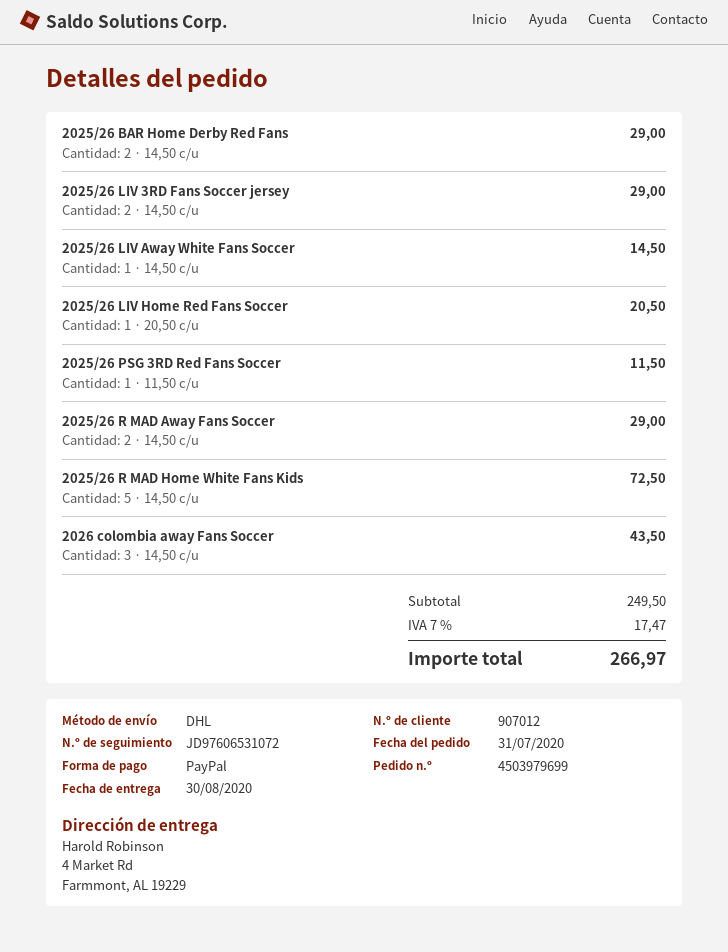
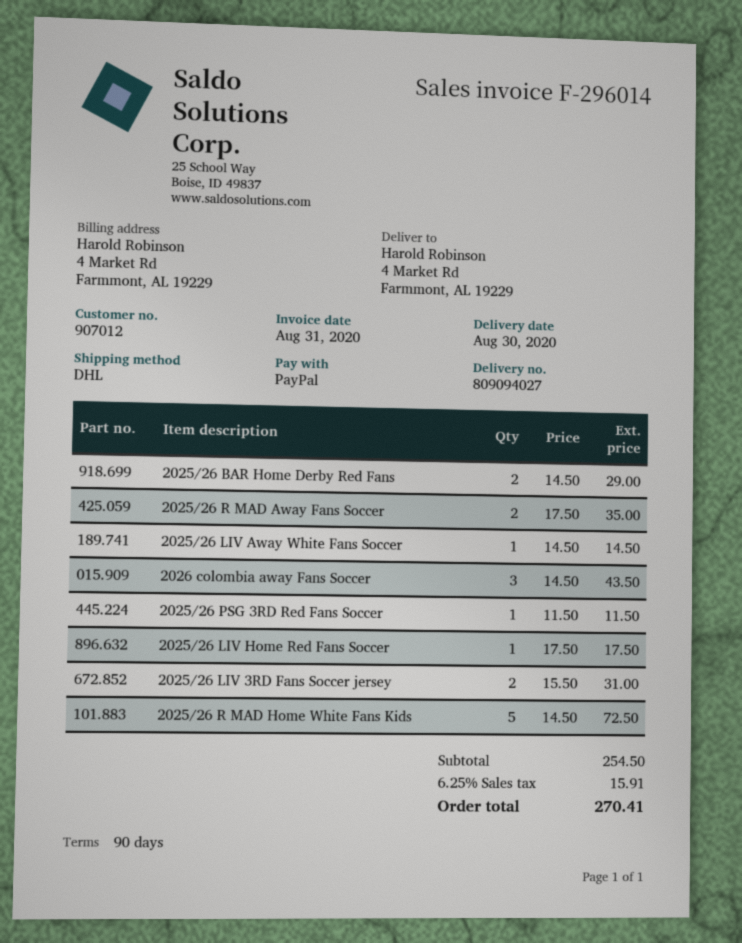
2025/26 LIV 3RD Fans Soccer jersey: 2 x 14.50 = 29.00 -> 2 x 15.50 = 31.00
2025/26 LIV Home Red Fans Soccer: 1 x 20.50 = 20.50 -> 1 x 17.50 = 17.50
2025/26 R MAD Away Fans Soccer: 2 x 14.50 = 29.00 -> 2 x 17.50 = 35.00
subtotal: 249.50 -> 254.50
tax: 7% = 17.47 -> 6.25% = 15.91
total: 266.97 -> 270.41

